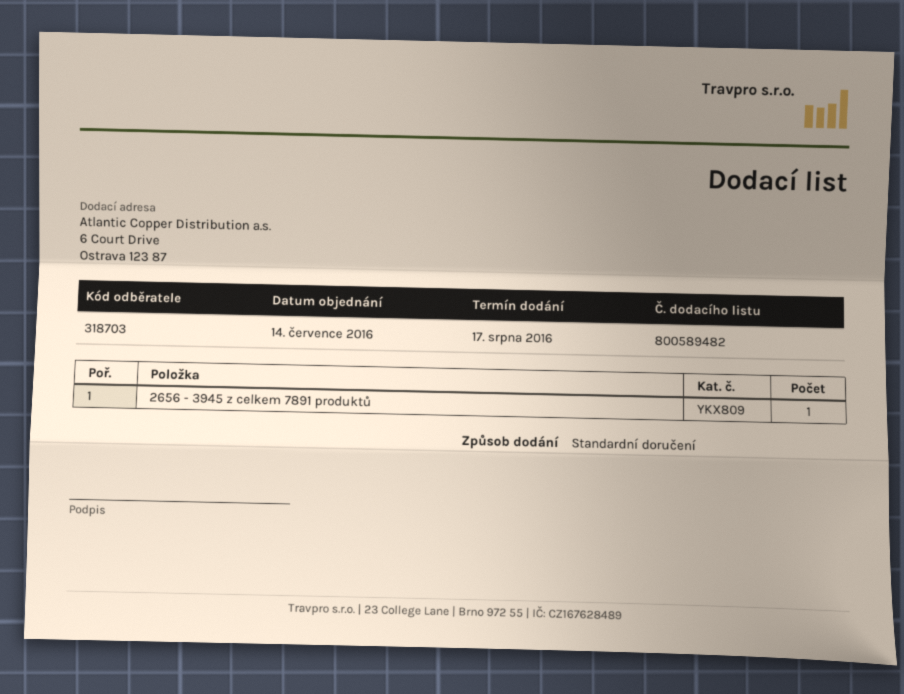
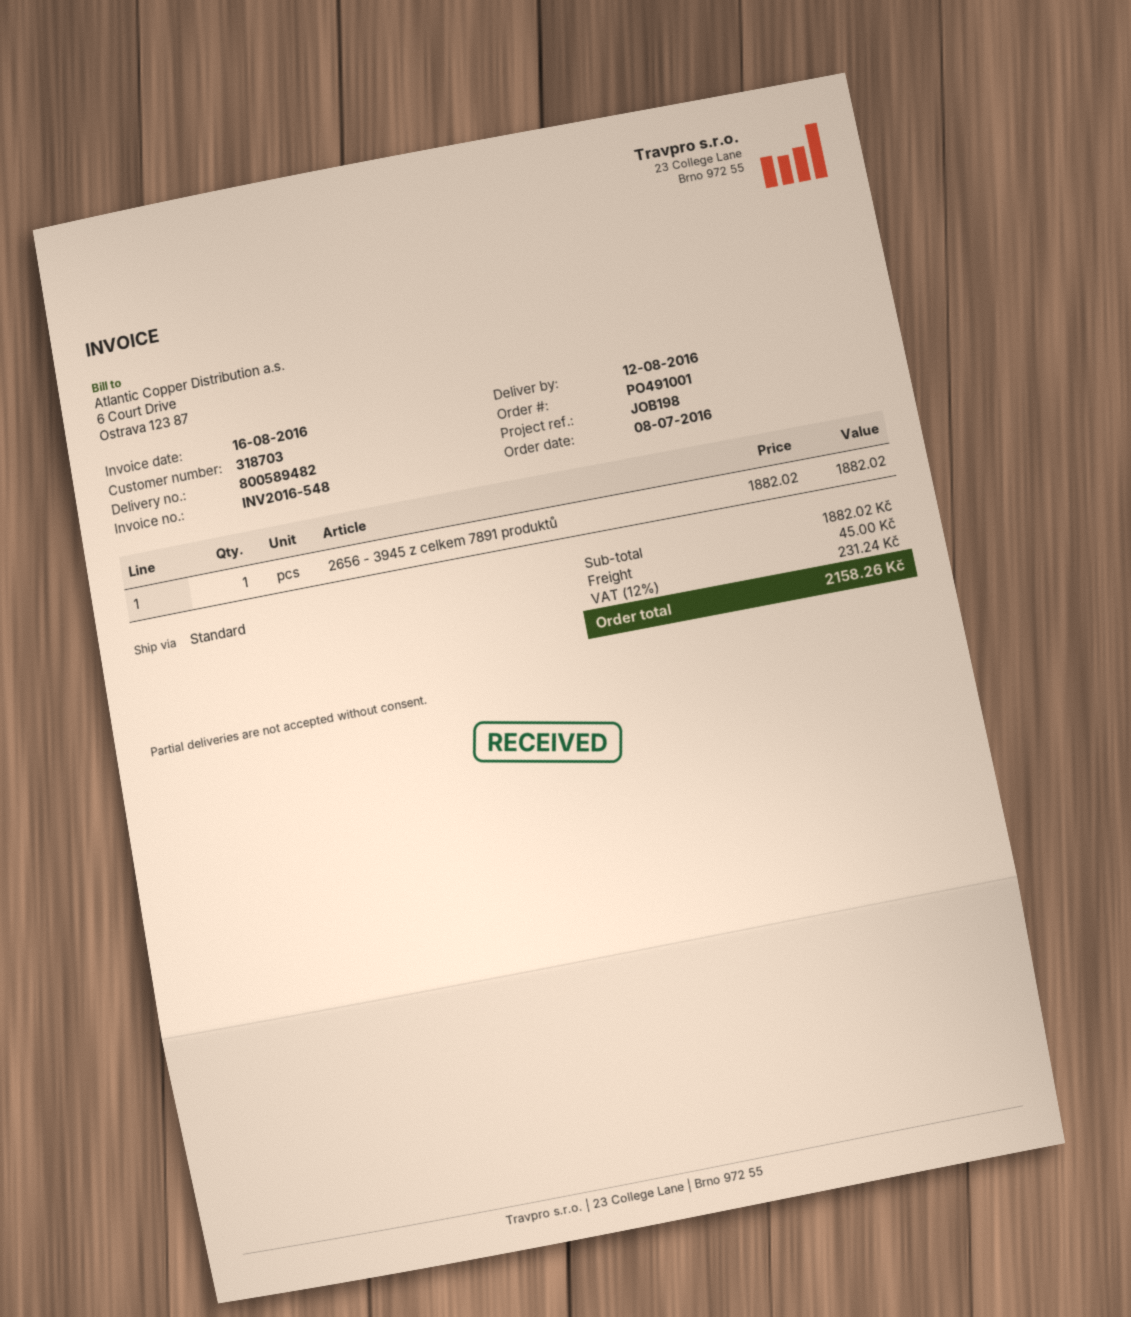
order date: 2016-07-14 -> 2016-07-08
delivery date: 2016-08-17 -> 2016-08-12

